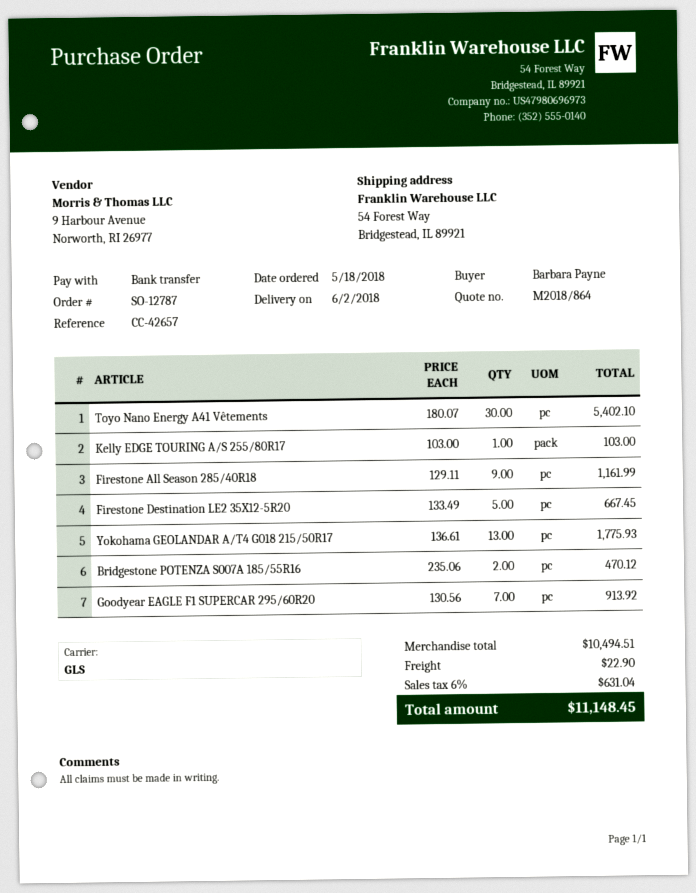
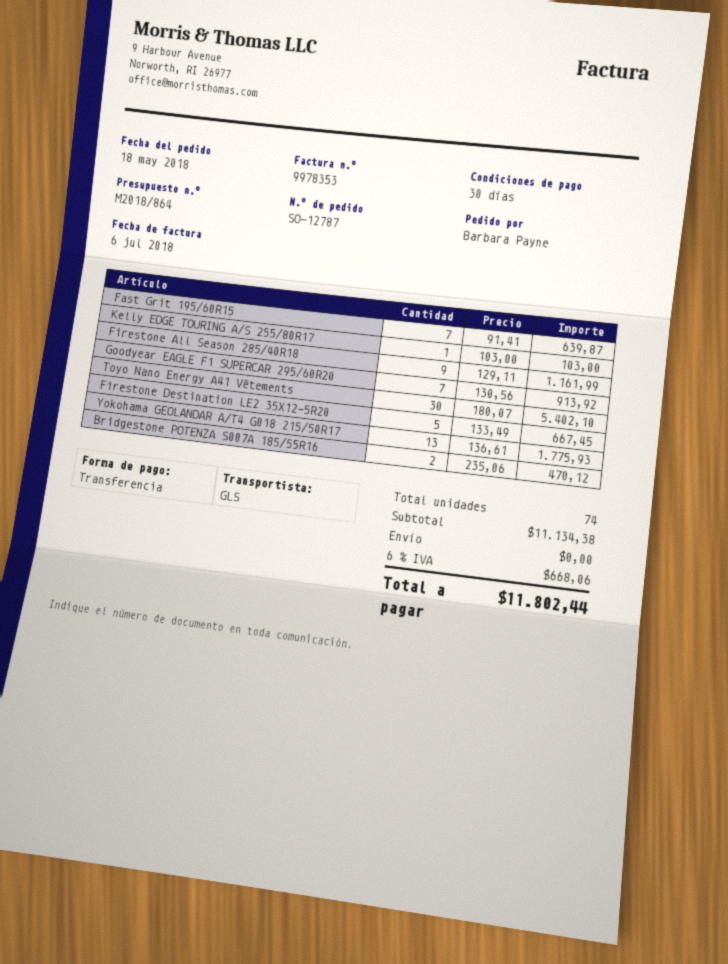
Fast Grit 195/60R15: none -> 7 x 91.41 = 639.87
subtotal: 10494.51 -> 11134.38
shipping: 22.90 -> 0.00
tax: 6% = 631.04 -> 6% = 668.06
total: 11148.45 -> 11802.44

